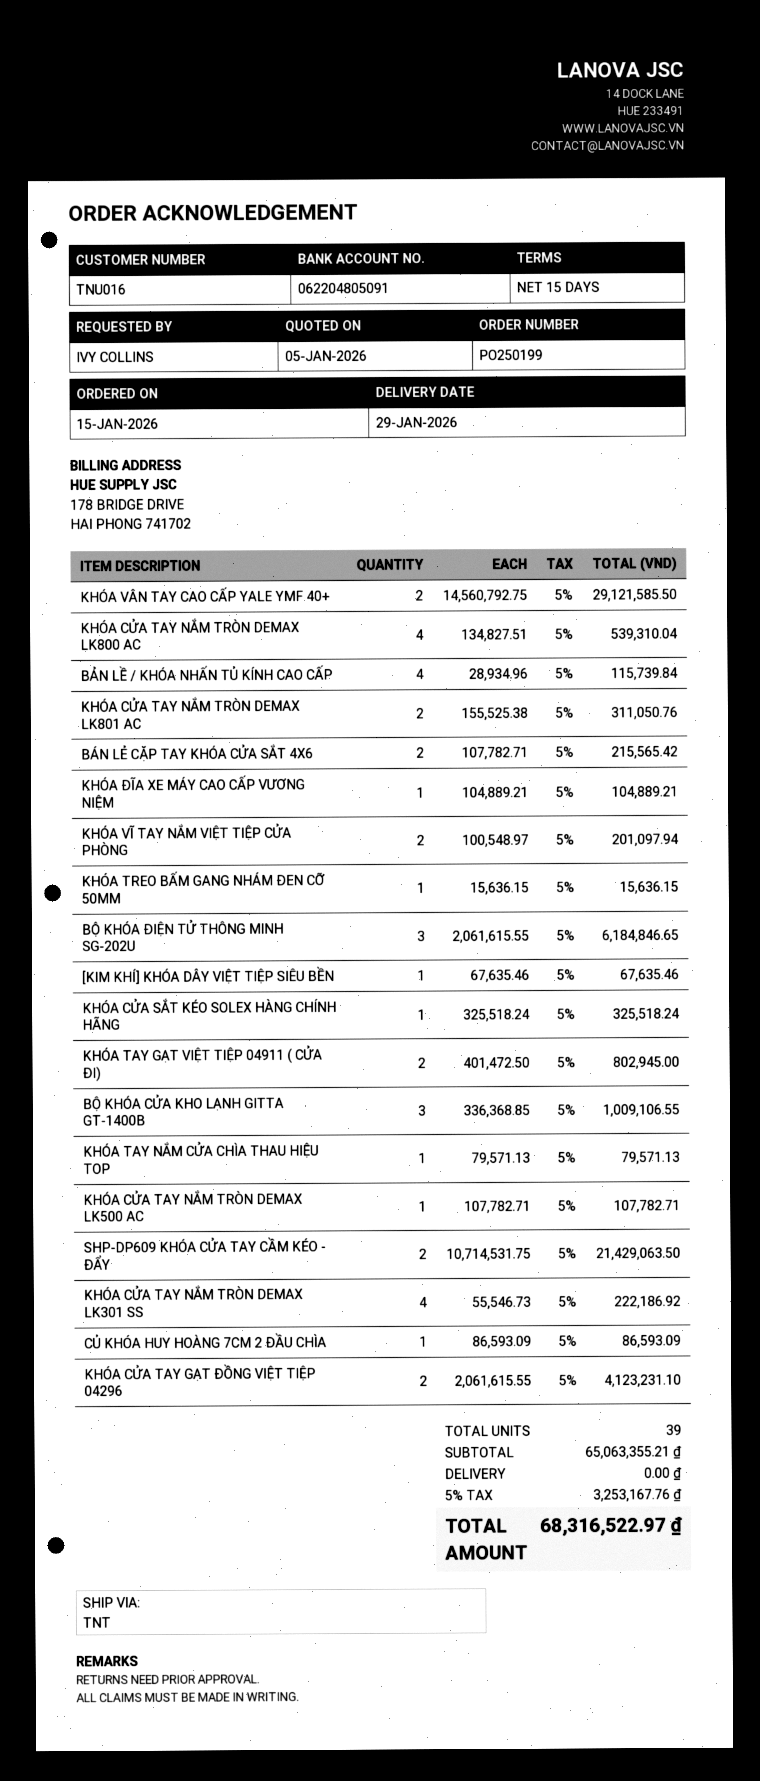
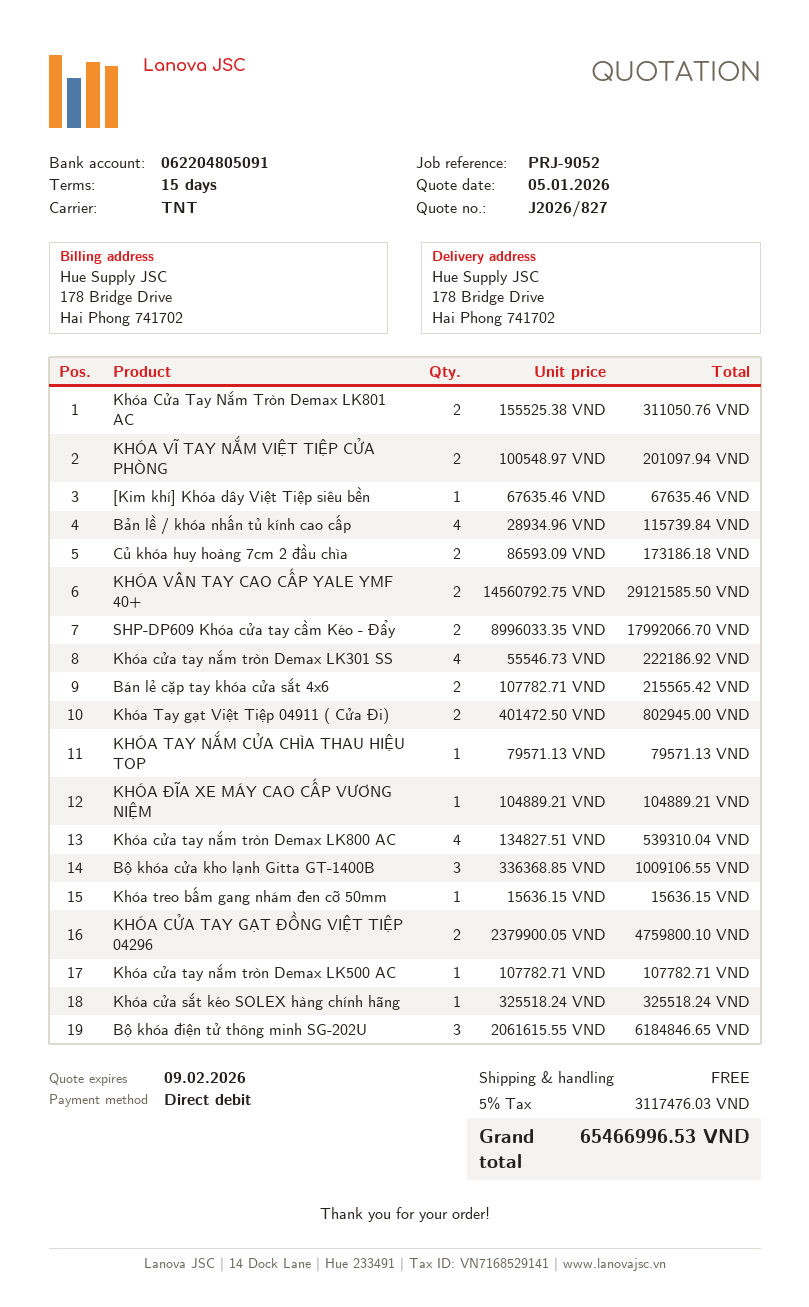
SHP-DP609 KHÓA CỬA TAY CẦM KÉO - ĐẨY: 2 x 10714531.75 = 21429063.50 -> 2 x 8996033.35 = 17992066.70
CỦ KHÓA HUY HOÀNG 7CM 2 ĐẦU CHÌA: 1 x 86593.09 = 86593.09 -> 2 x 86593.09 = 173186.18
KHÓA CỬA TAY GẠT ĐỒNG VIỆT TIỆP 04296: 2 x 2061615.55 = 4123231.10 -> 2 x 2379900.05 = 4759800.10
tax: 5% = 3253167.76 -> 5% = 3117476.03
total: 68316522.97 -> 65466996.53

